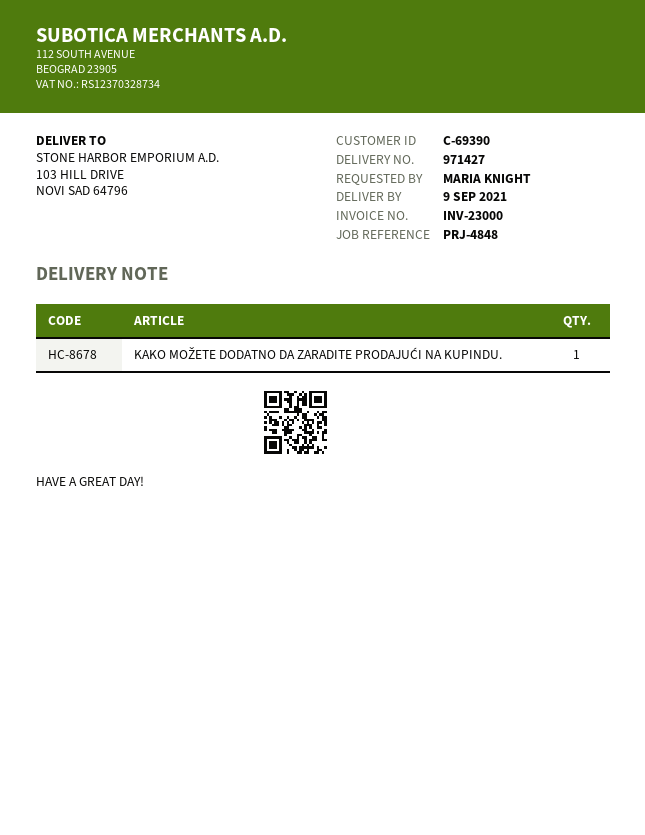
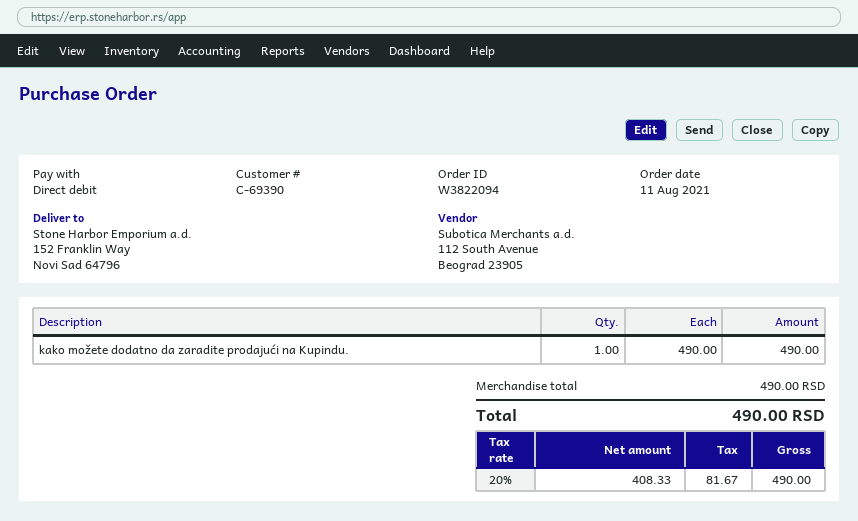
ship to: 103 HILL DRIVE, NOVI SAD 64796 -> 152 Franklin Way, Novi Sad 64796

